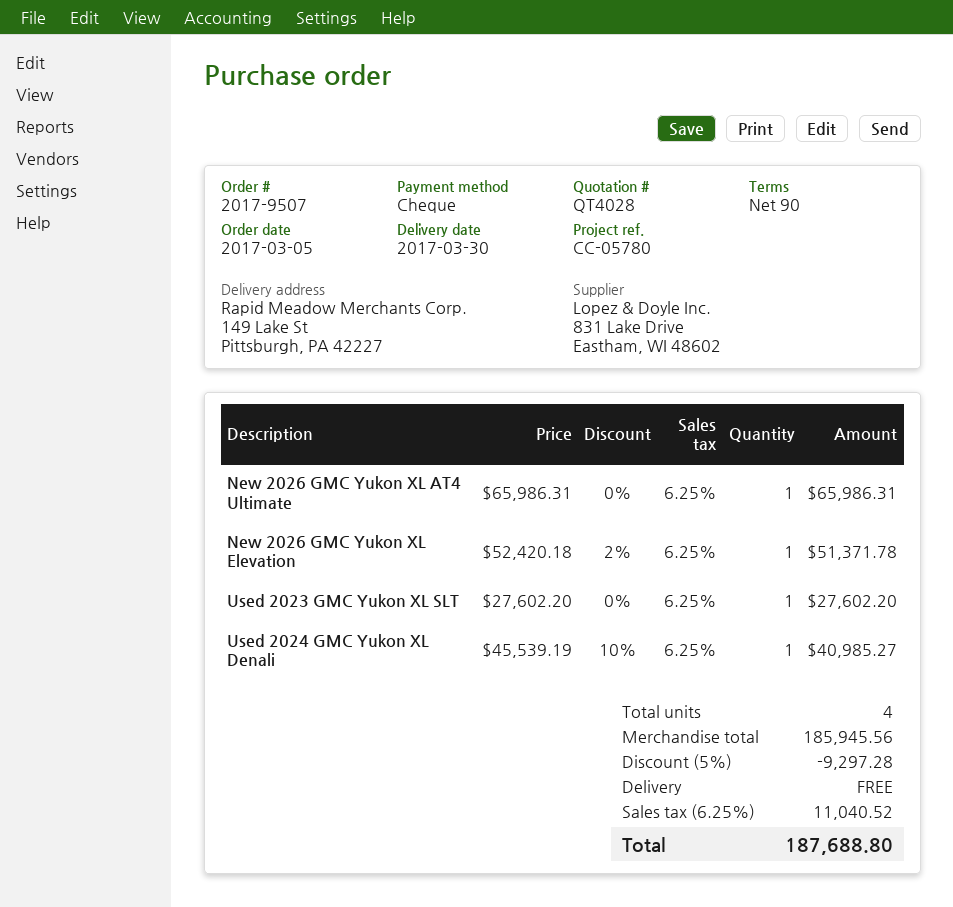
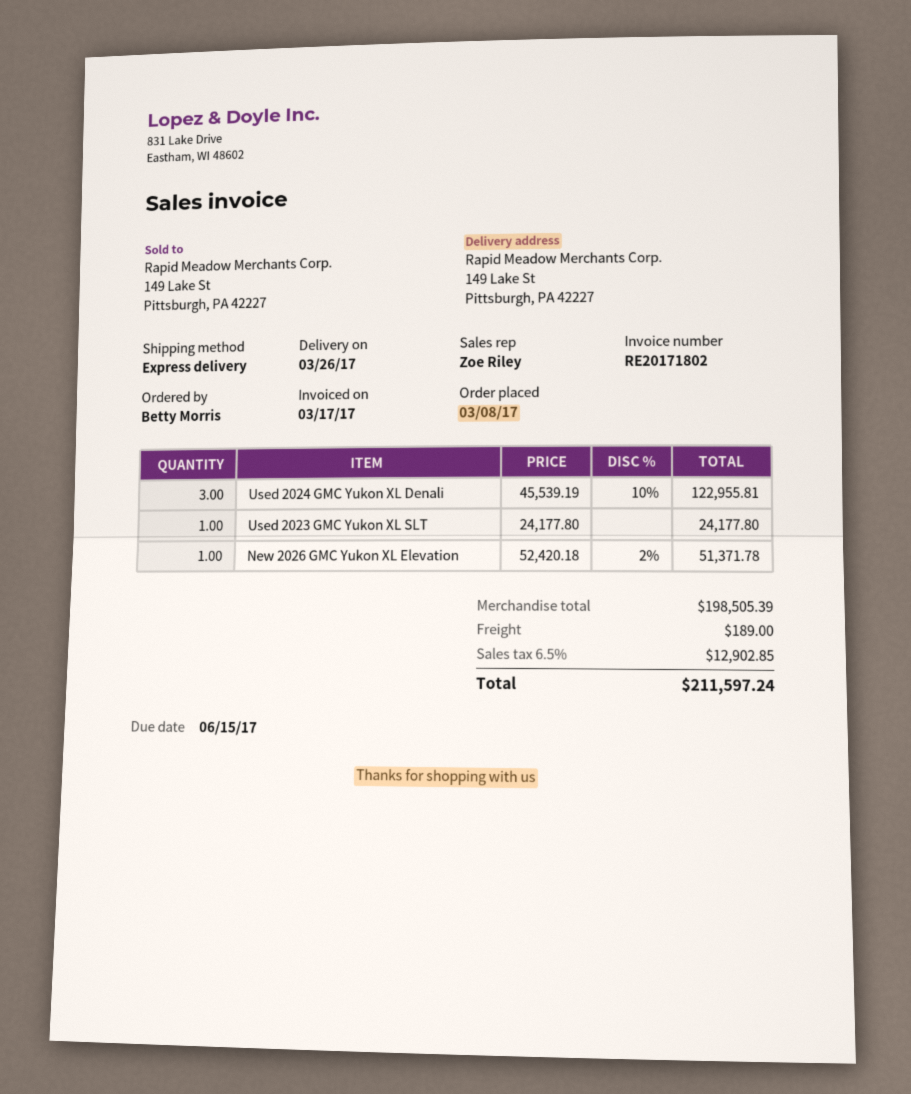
order date: 2017-03-05 -> 2017-03-08
delivery date: 2017-03-30 -> 2017-03-26
New 2026 GMC Yukon XL AT4 Ultimate: 1 x 65986.31 = 65986.31 -> none
Used 2023 GMC Yukon XL SLT: 1 x 27602.20 = 27602.20 -> 1 x 24177.80 = 24177.80
Used 2024 GMC Yukon XL Denali: 1 x 45539.19 - 10% = 40985.27 -> 3 x 45539.19 - 10% = 122955.81
subtotal: 185945.56 -> 198505.39
discount: 5% = 9297.28 -> none
shipping: 0.00 -> 189.00
tax: 6.25% = 11040.52 -> 6.5% = 12902.85
total: 187688.80 -> 211597.24

